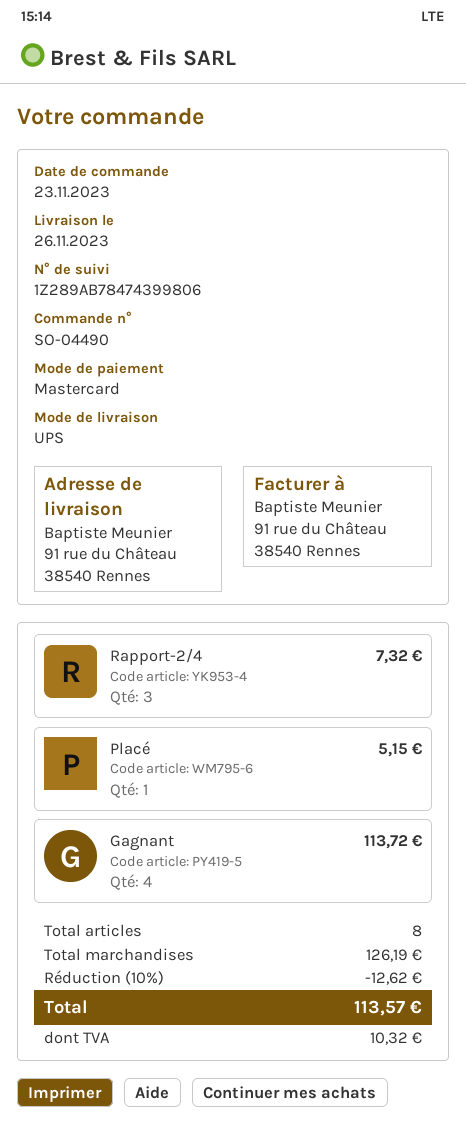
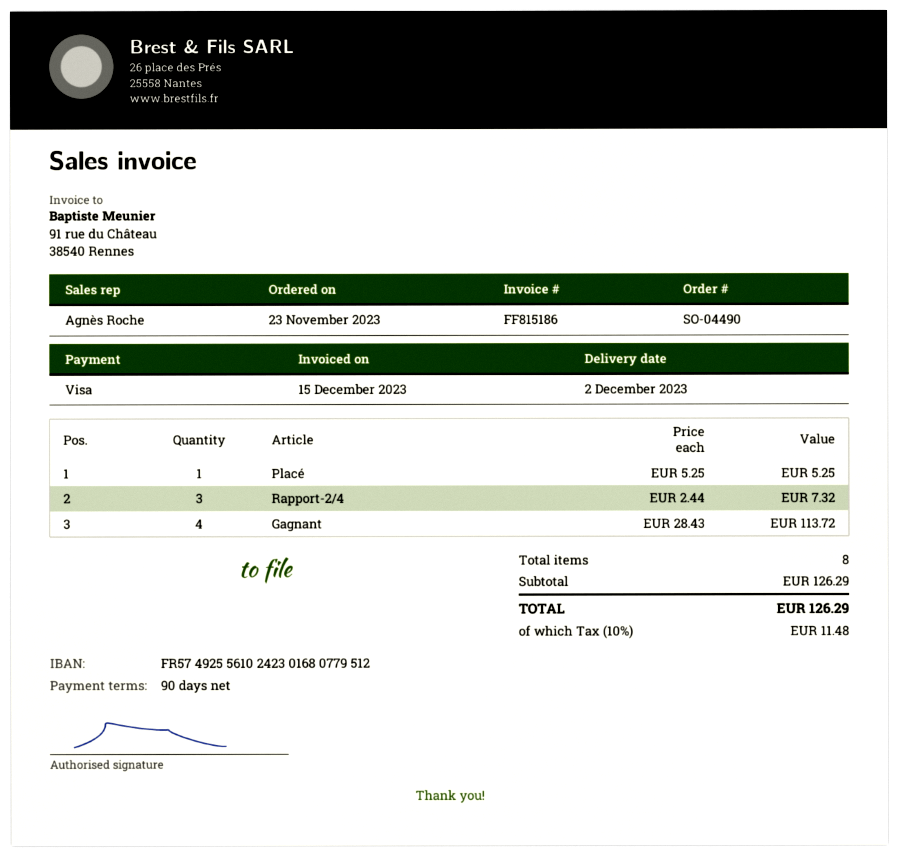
delivery date: 2023-11-26 -> 2023-12-02
payment method: Mastercard -> Visa
Placé: 1 for 5.15 -> 1 for 5.25
subtotal: 126.19 -> 126.29
discount: 10% = 12.62 -> none
tax: 10.32 -> 11.48
total: 113.57 -> 126.29

